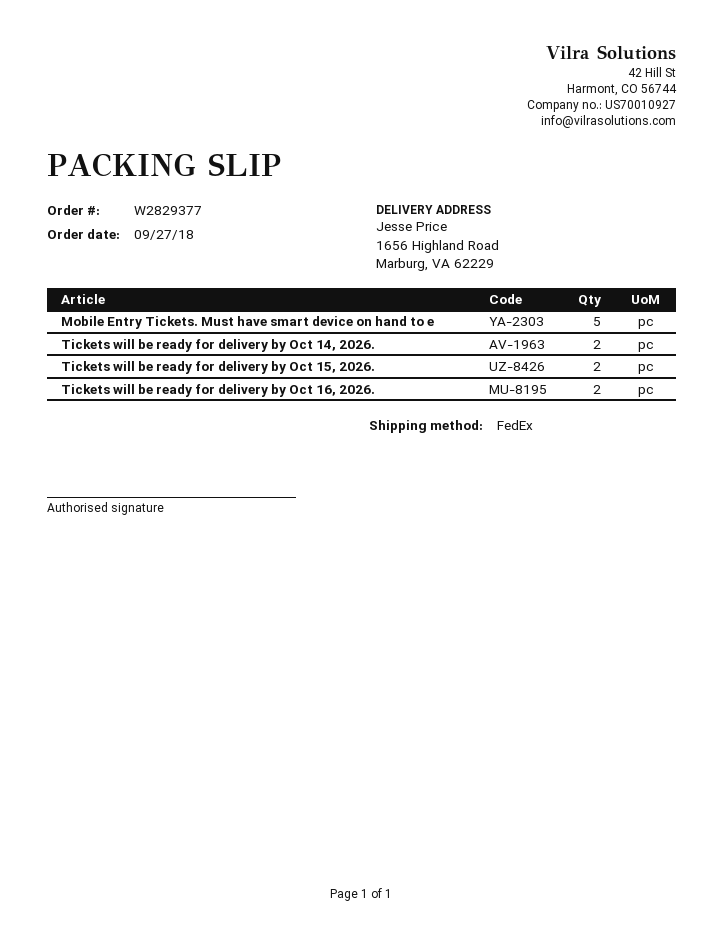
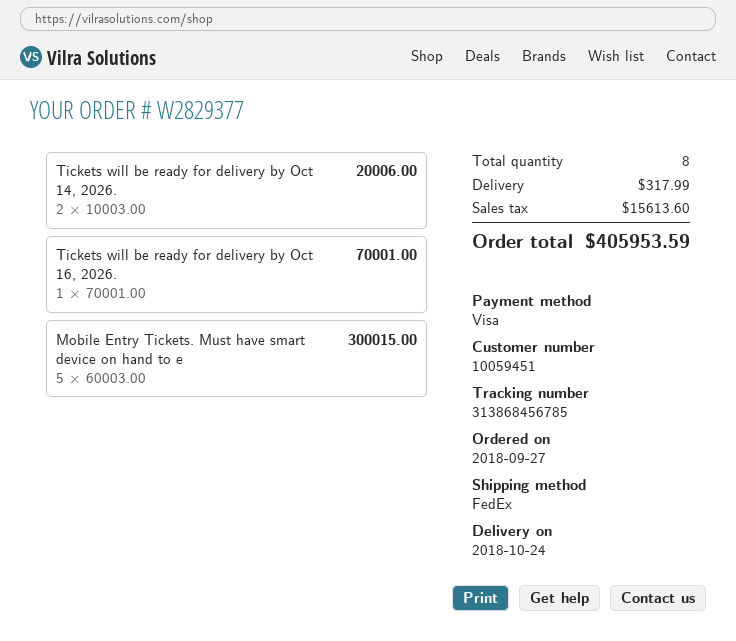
Tickets will be ready for delivery by Oct 15, 2026.: 2 -> none
Tickets will be ready for delivery by Oct 16, 2026.: 2 -> 1

